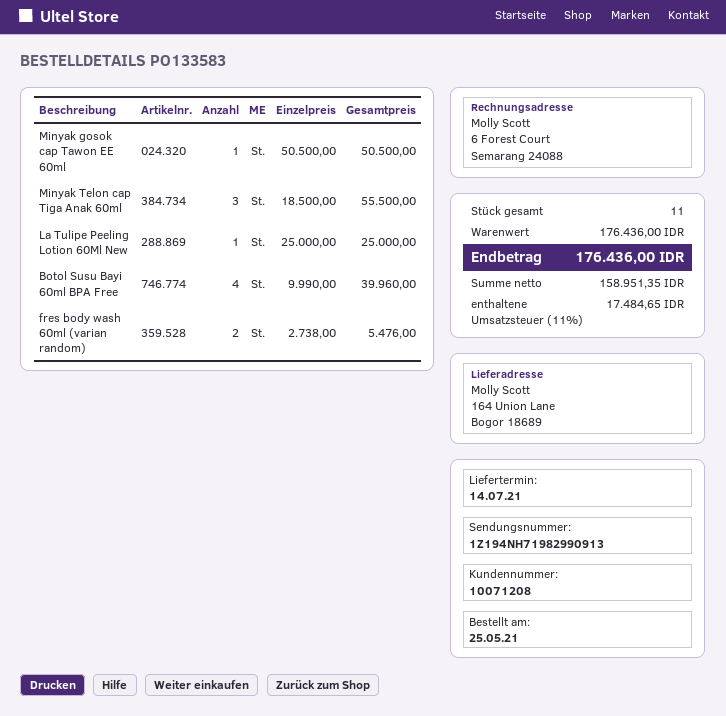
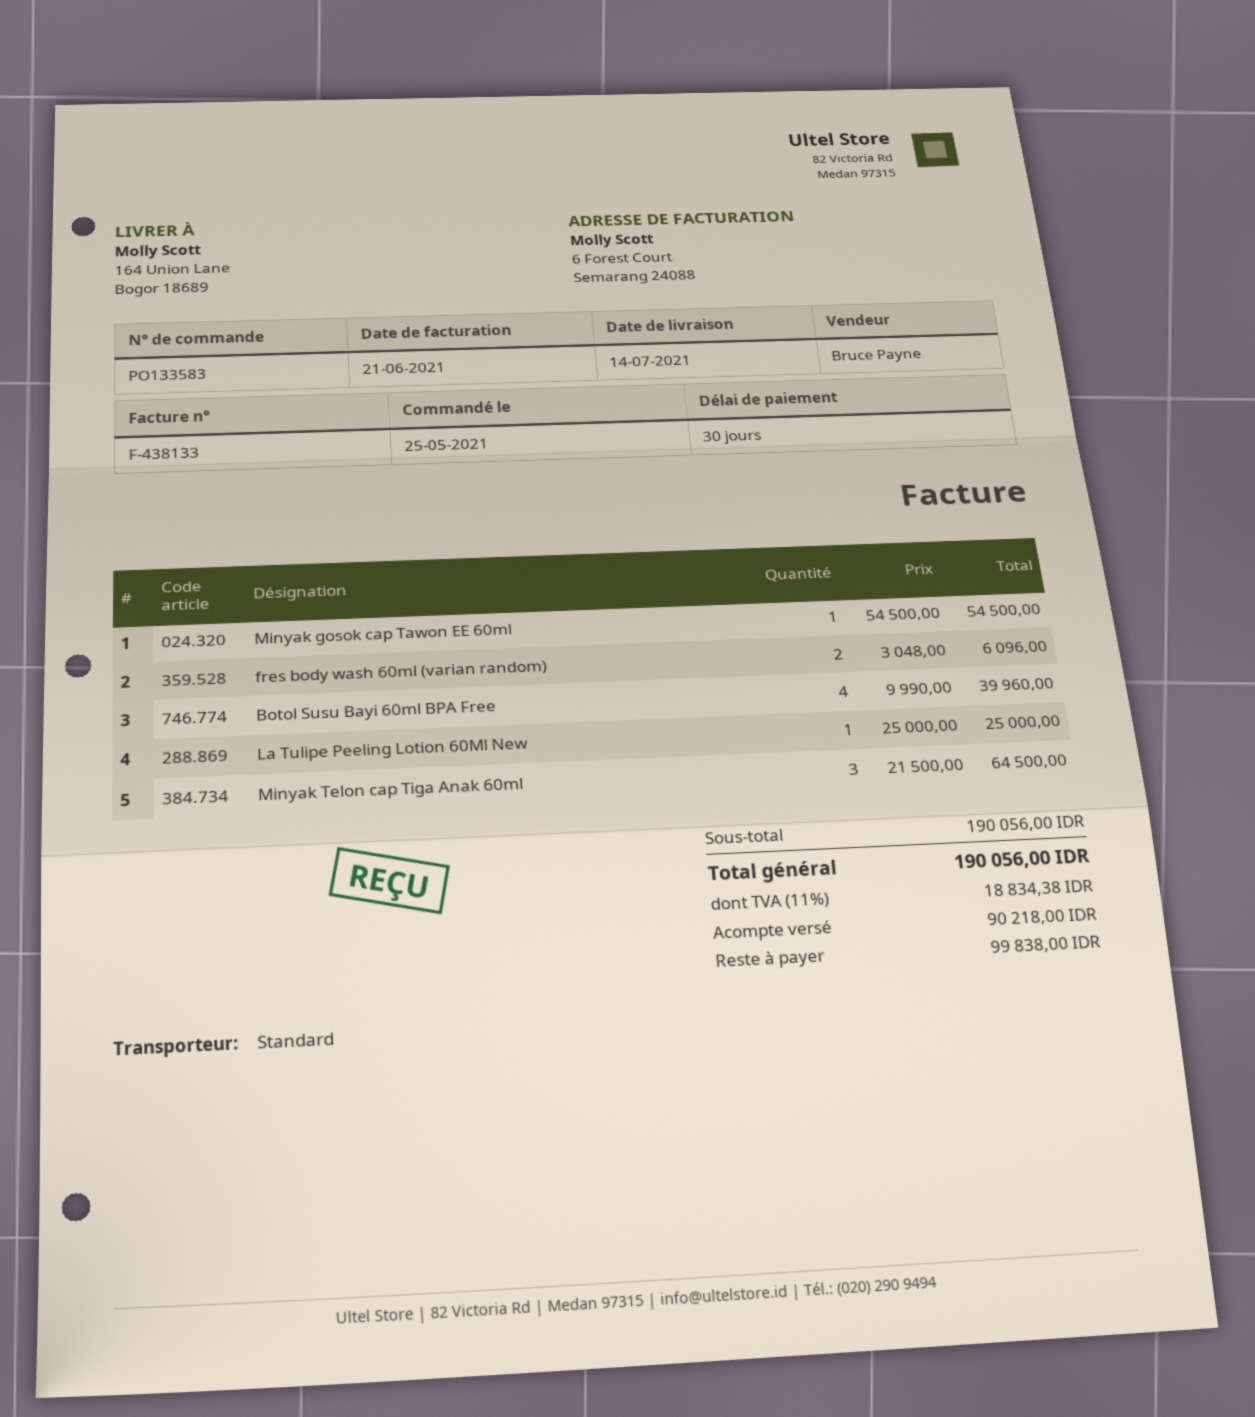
Minyak gosok cap Tawon EE 60ml: 1 x 50500.00 = 50500.00 -> 1 x 54500.00 = 54500.00
Minyak Telon cap Tiga Anak 60ml: 3 x 18500.00 = 55500.00 -> 3 x 21500.00 = 64500.00
fres body wash 60ml (varian random): 2 x 2738.00 = 5476.00 -> 2 x 3048.00 = 6096.00
subtotal: 176436.00 -> 190056.00
tax: 11% = 17484.65 -> 11% = 18834.38
total: 176436.00 -> 190056.00

